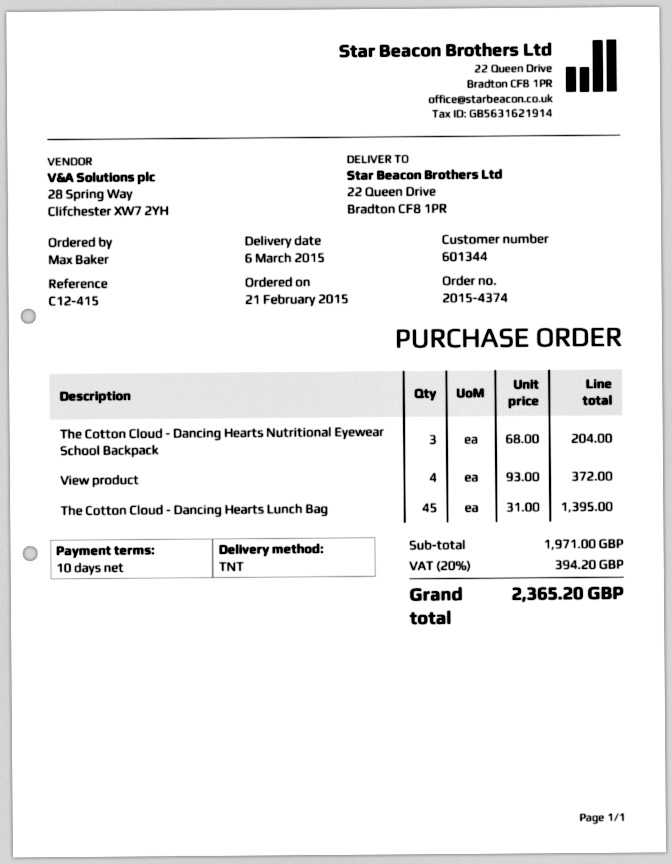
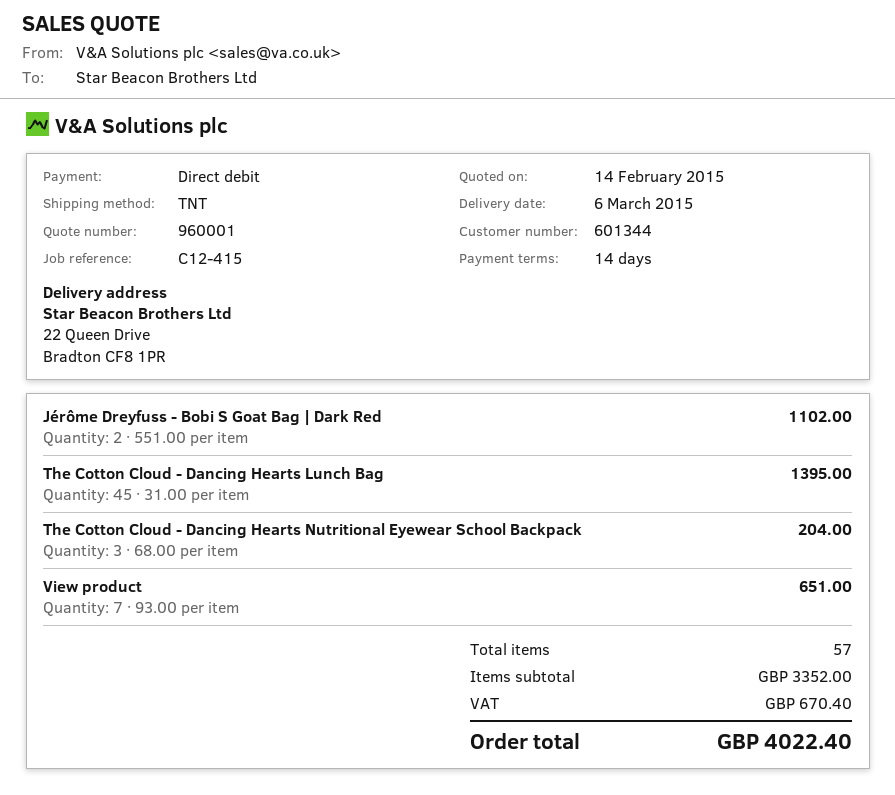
payment terms: 10 days -> 14 days
View product: 4 x 93.00 = 372.00 -> 7 x 93.00 = 651.00
Jérôme Dreyfuss - Bobi S Goat Bag | Dark Red: none -> 2 x 551.00 = 1102.00
subtotal: 1971.00 -> 3352.00
tax: 394.20 -> 670.40
total: 2365.20 -> 4022.40

